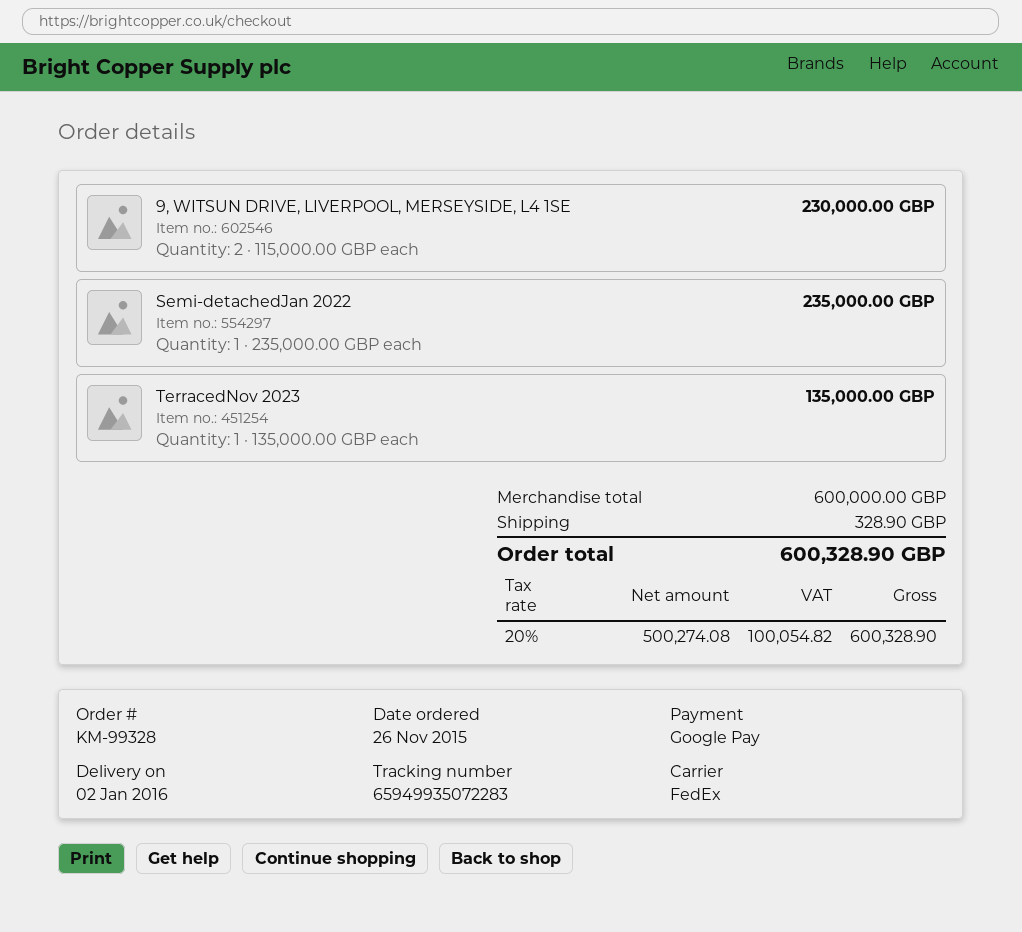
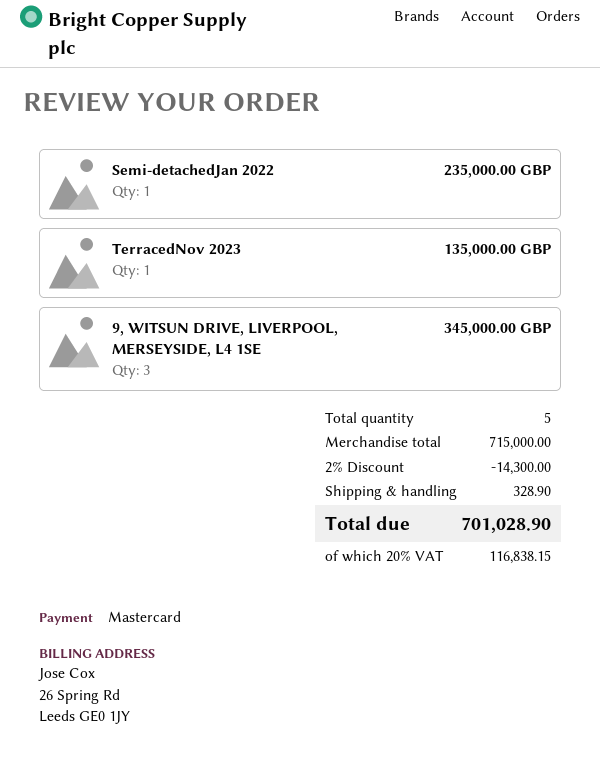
payment method: Google Pay -> Mastercard
9, WITSUN DRIVE, LIVERPOOL, MERSEYSIDE, L4 1SE: 2 for 230000.00 -> 3 for 345000.00
subtotal: 600000.00 -> 715000.00
discount: none -> 2% = 14300.00
tax: 20% = 100054.82 -> 20% = 116838.15
total: 600328.90 -> 701028.90

